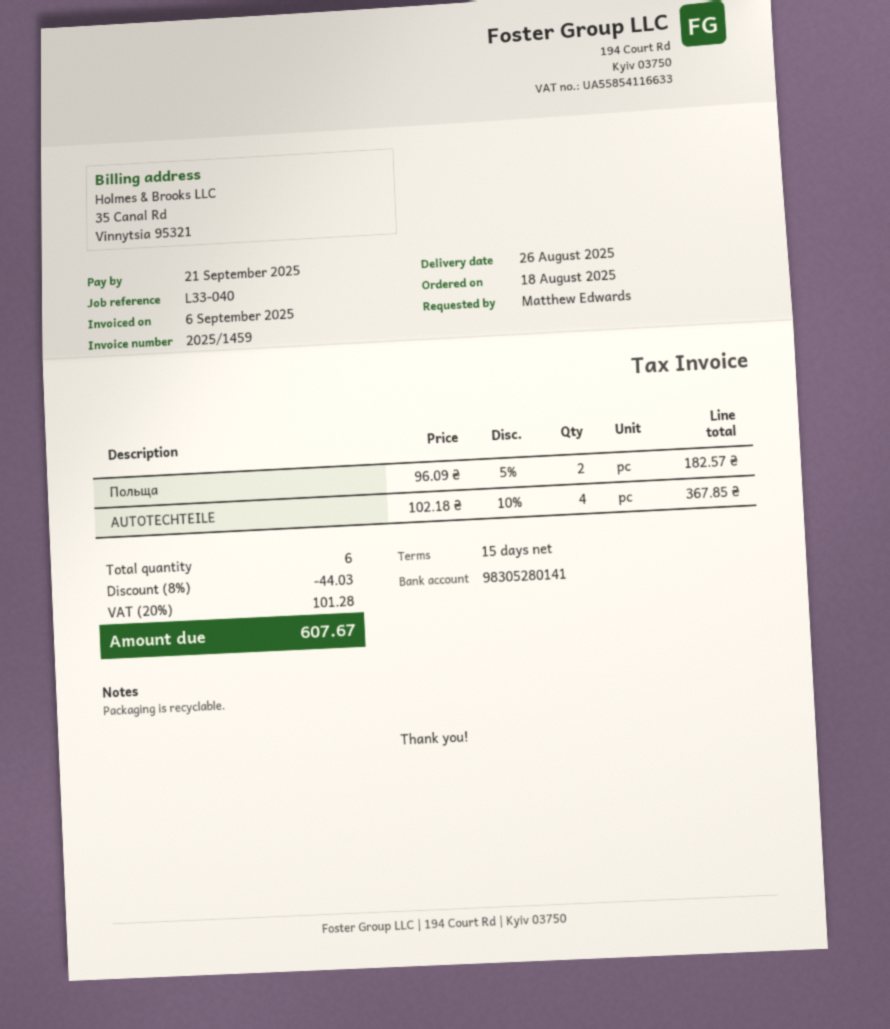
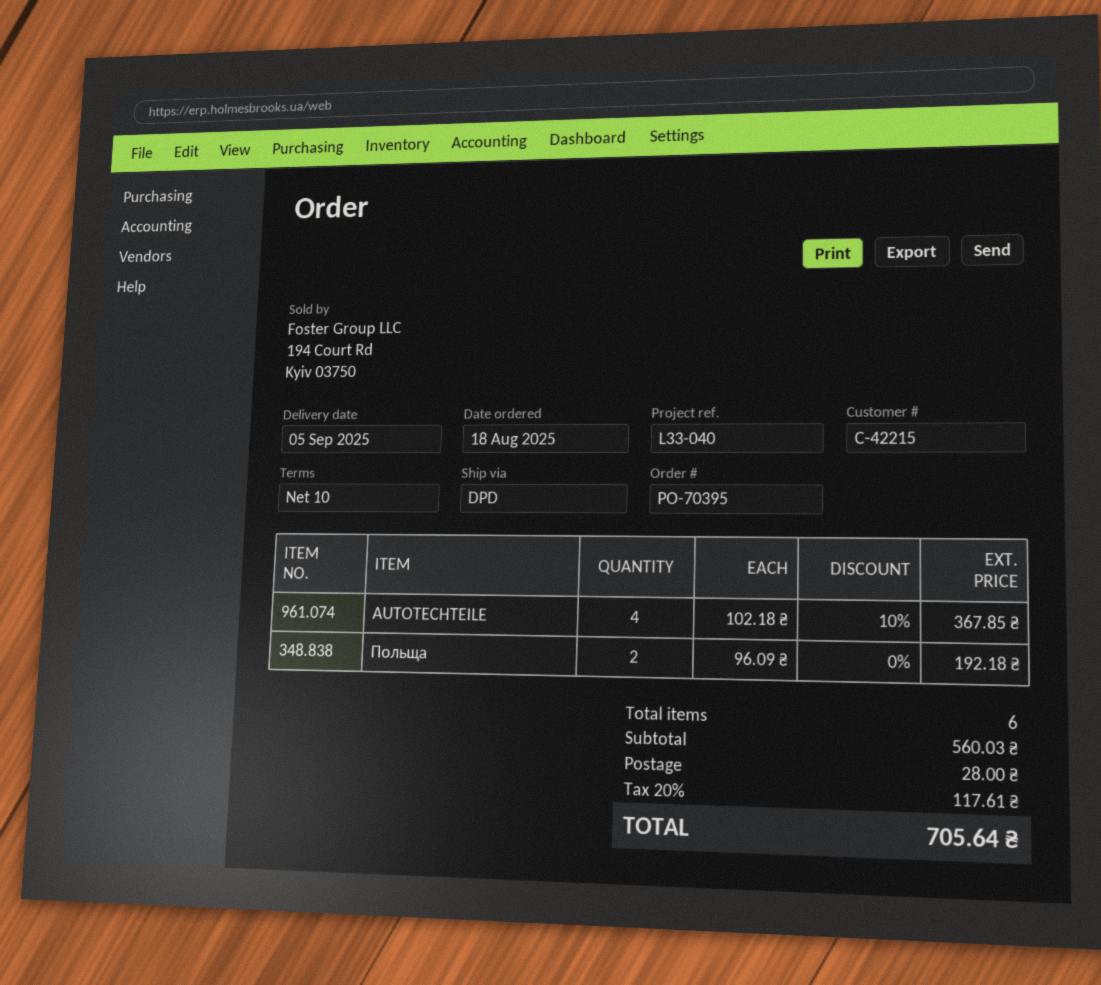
delivery date: 2025-08-26 -> 2025-09-05
payment terms: 15 days -> 10 days
Польща: 2 x 96.09 - 5% = 182.57 -> 2 x 96.09 = 192.18
discount: 8% = 44.03 -> none
shipping: none -> 28.00
tax: 20% = 101.28 -> 20% = 117.61
total: 607.67 -> 705.64

